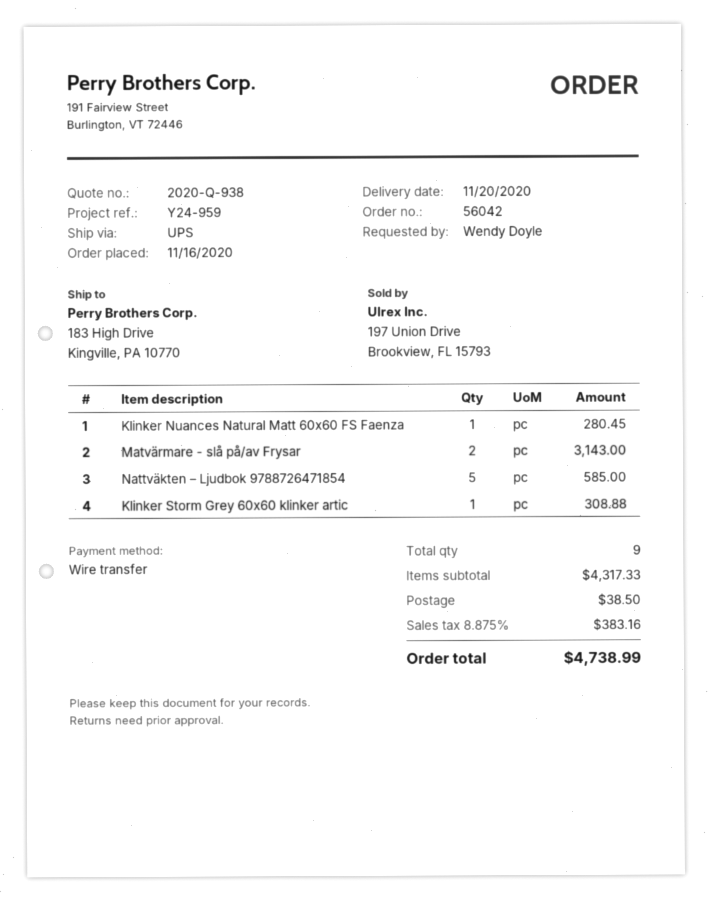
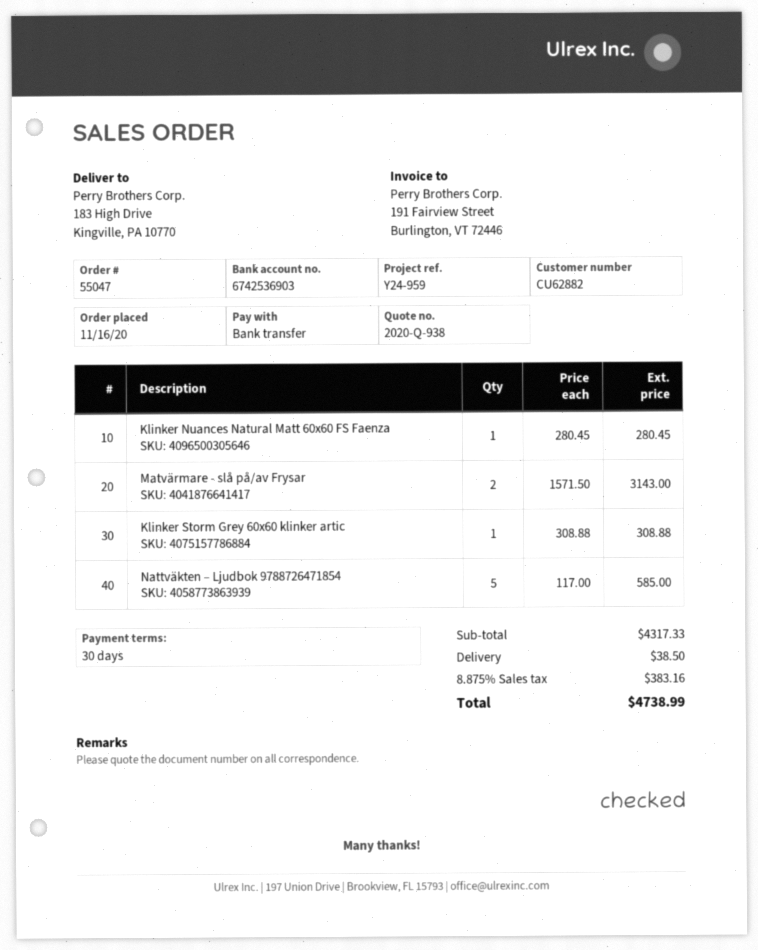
order number: 56042 -> 55047

